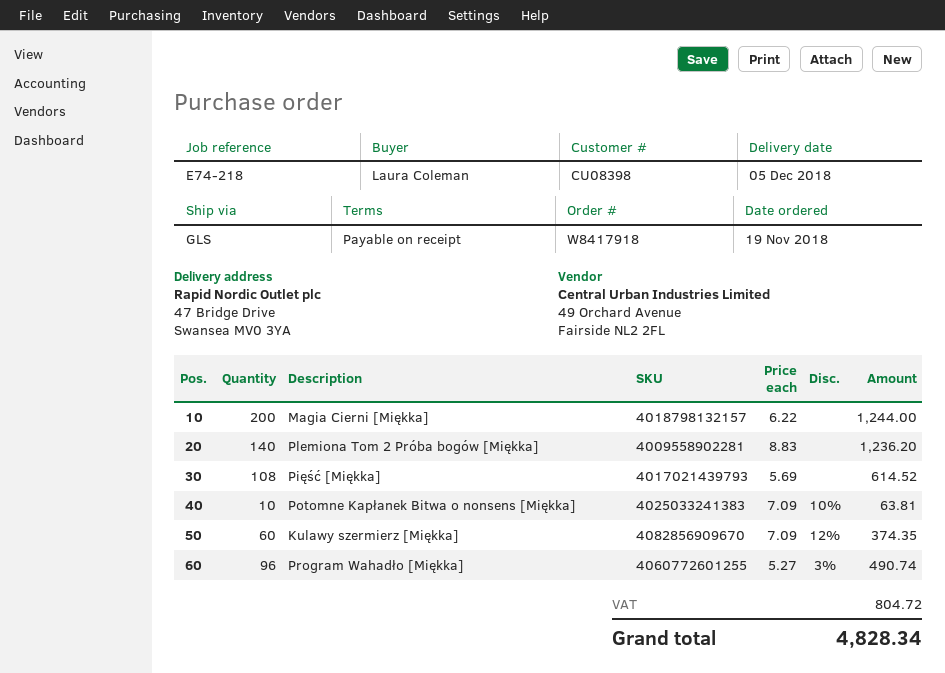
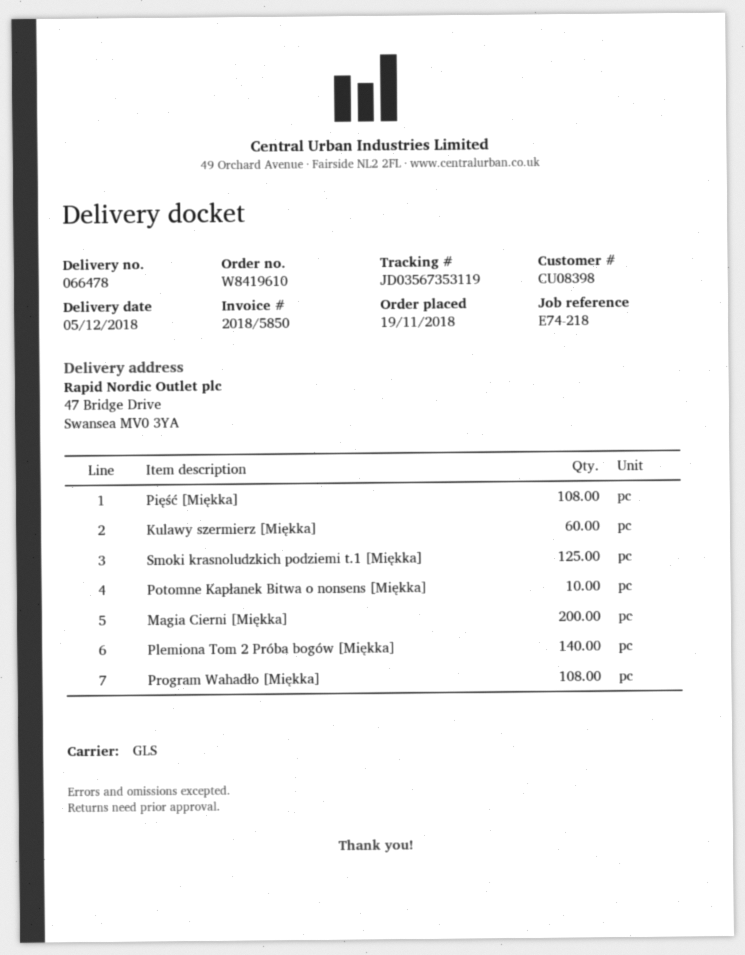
order number: W8417918 -> W8419610
Program Wahadło [Miękka]: 96 -> 108
Smoki krasnoludzkich podziemi t.1 [Miękka]: none -> 125

